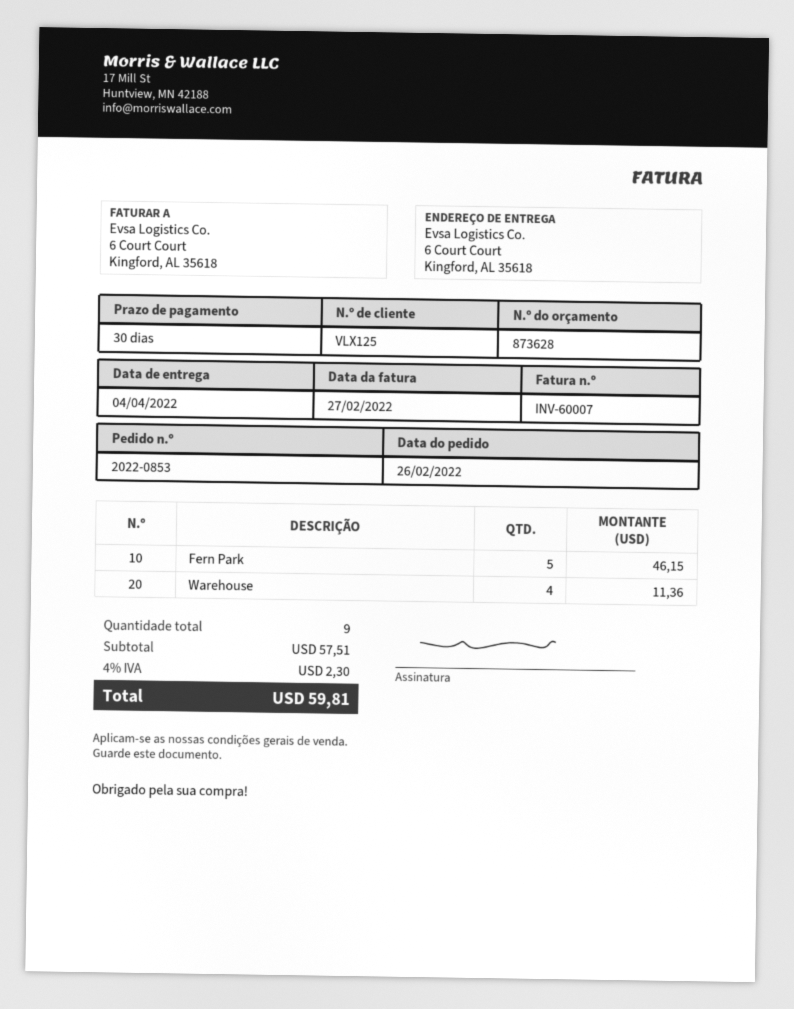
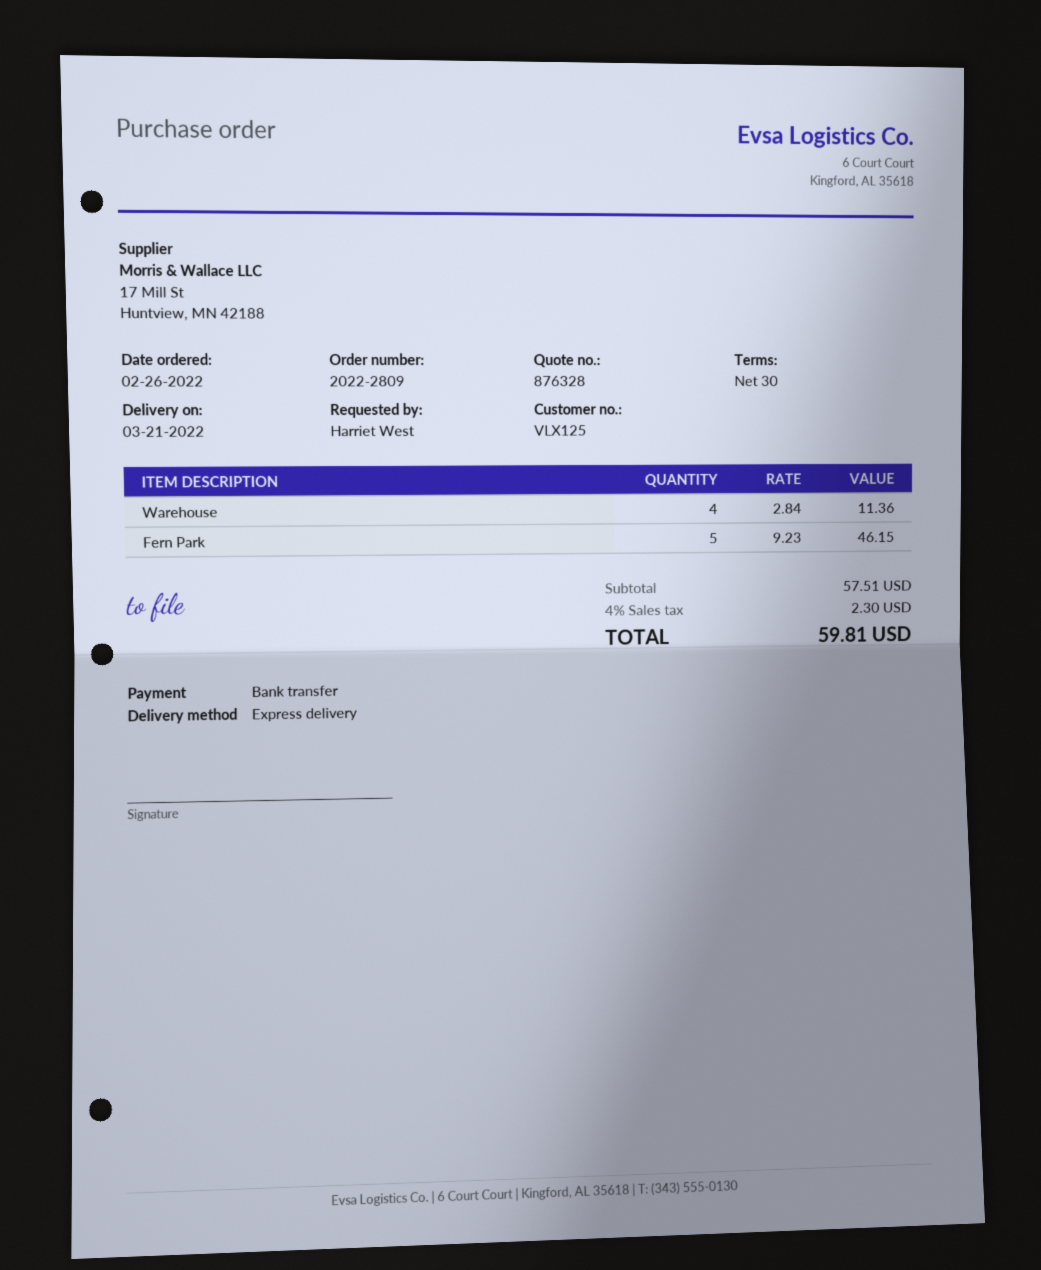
quote number: 873628 -> 876328
order number: 2022-0853 -> 2022-2809
delivery date: 2022-04-04 -> 2022-03-21

